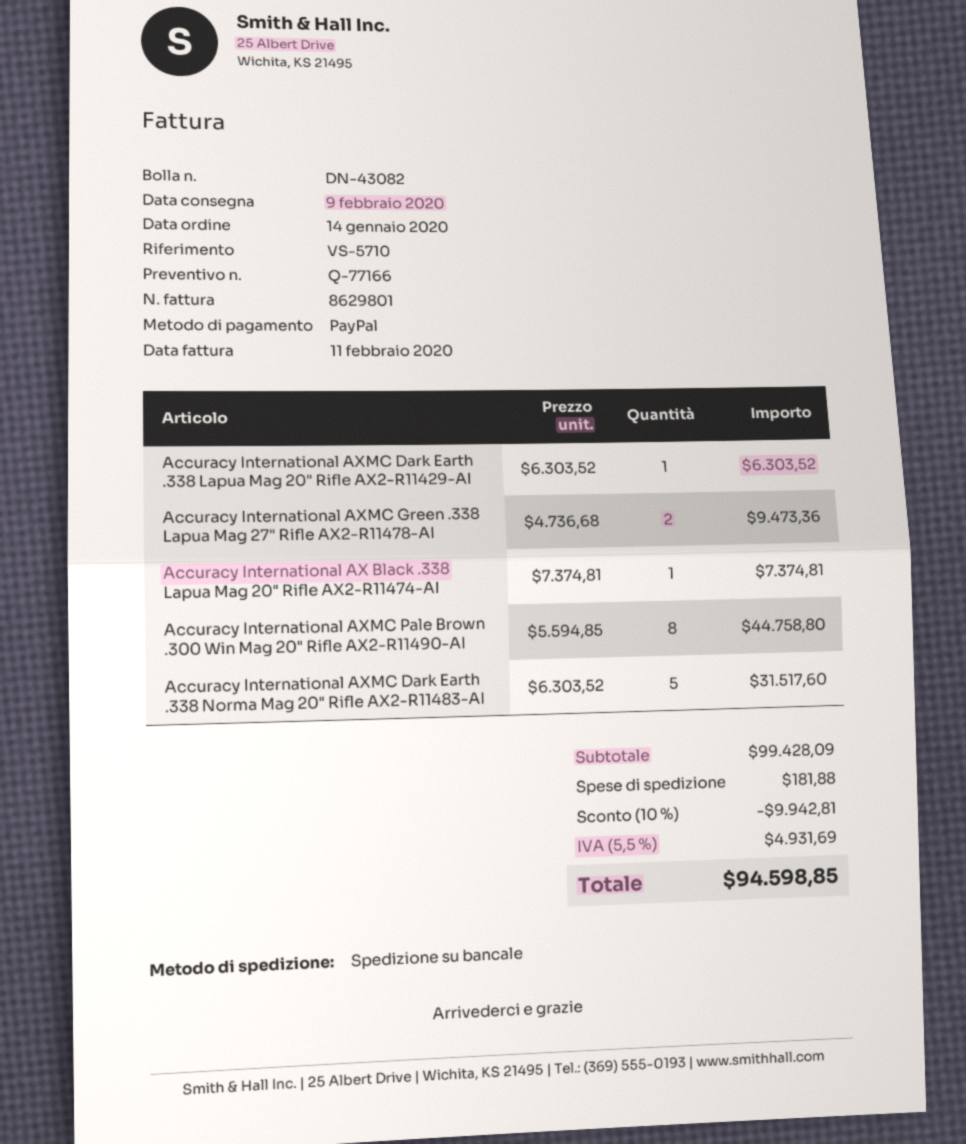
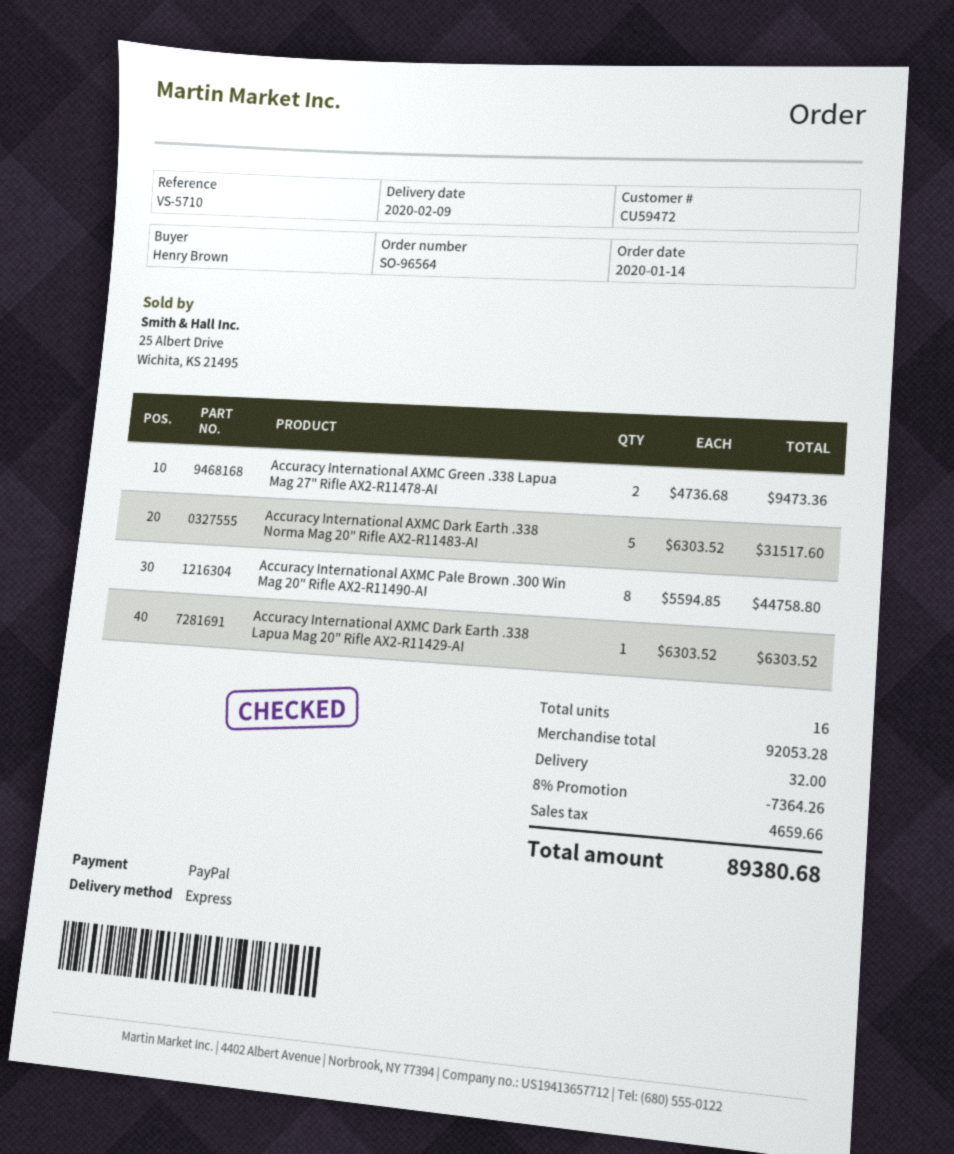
shipping method: pallet freight -> express
Accuracy International AX Black .338 Lapua Mag 20" Rifle AX2-R11474-AI: 1 x 7374.81 = 7374.81 -> none
subtotal: 99428.09 -> 92053.28
discount: 10% = 9942.81 -> 8% = 7364.26
shipping: 181.88 -> 32.00
tax: 4931.69 -> 4659.66
total: 94598.85 -> 89380.68

